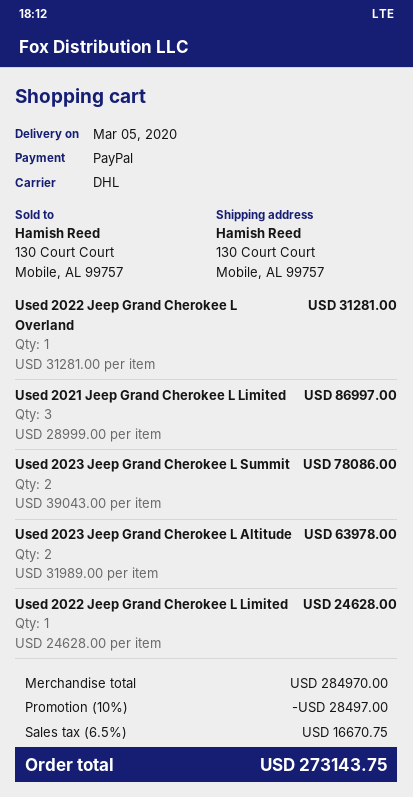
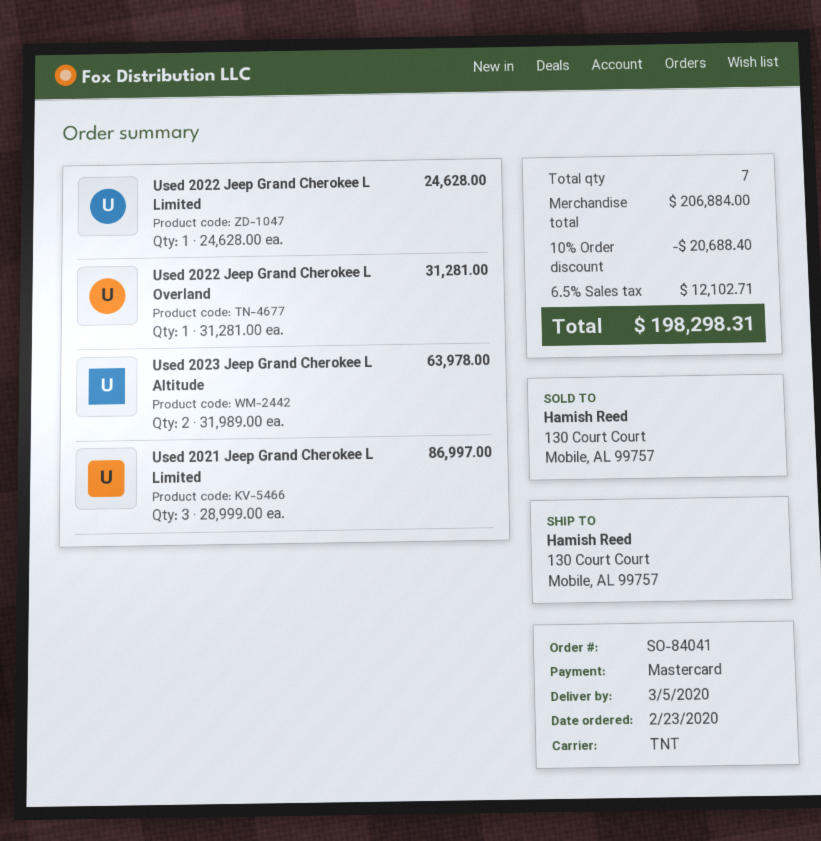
payment method: PayPal -> Mastercard
shipping method: DHL -> TNT
Used 2023 Jeep Grand Cherokee L Summit: 2 x 39043.00 = 78086.00 -> none
subtotal: 284970.00 -> 206884.00
discount: 10% = 28497.00 -> 10% = 20688.40
tax: 6.5% = 16670.75 -> 6.5% = 12102.71
total: 273143.75 -> 198298.31

